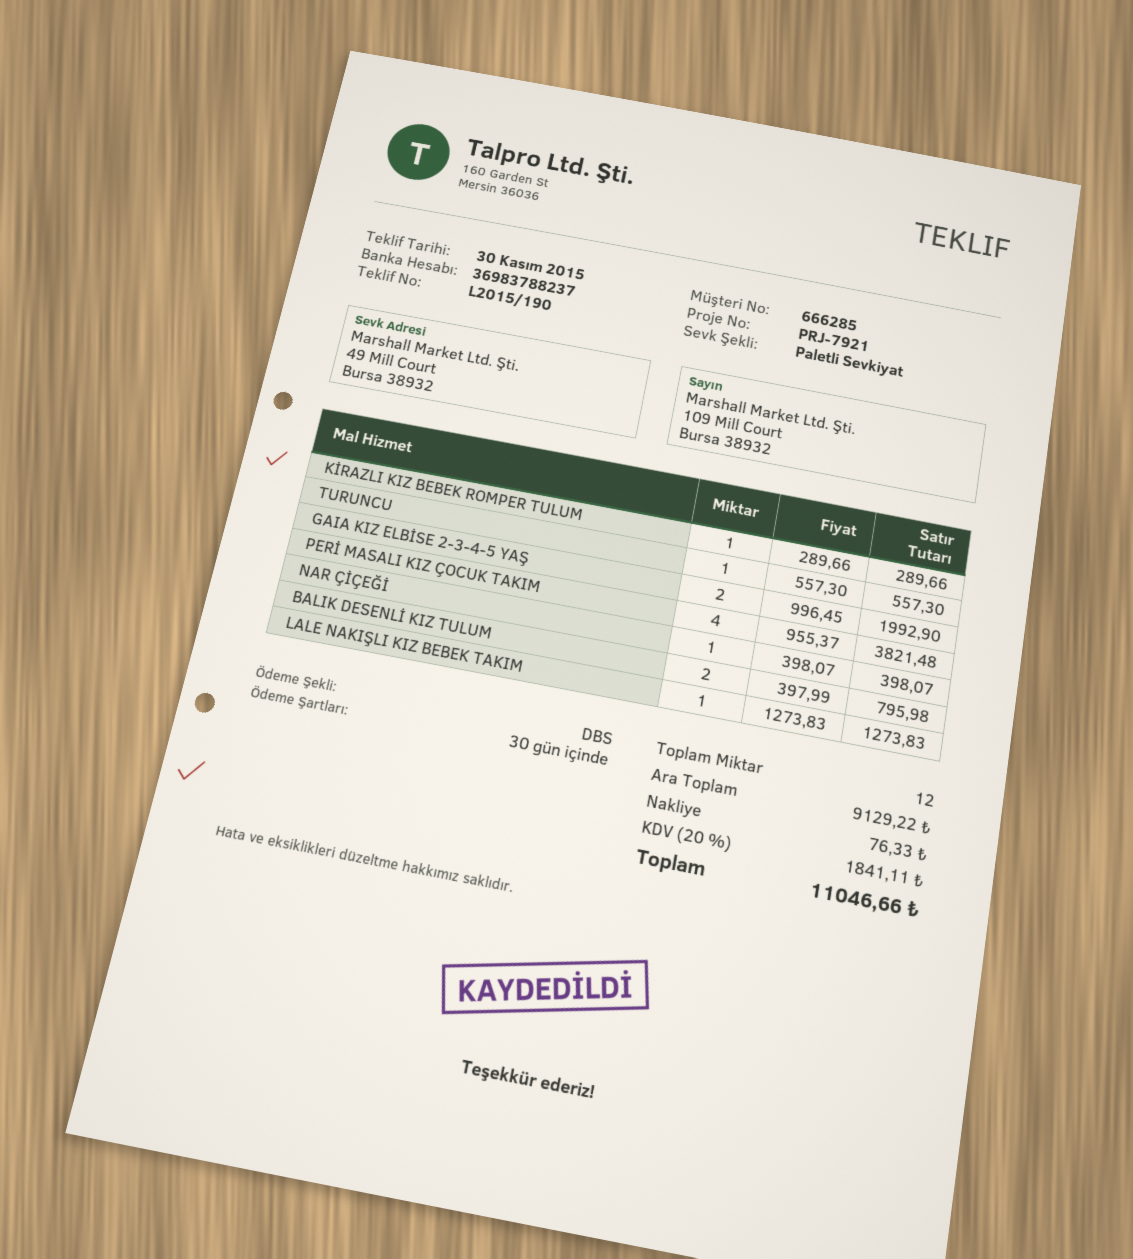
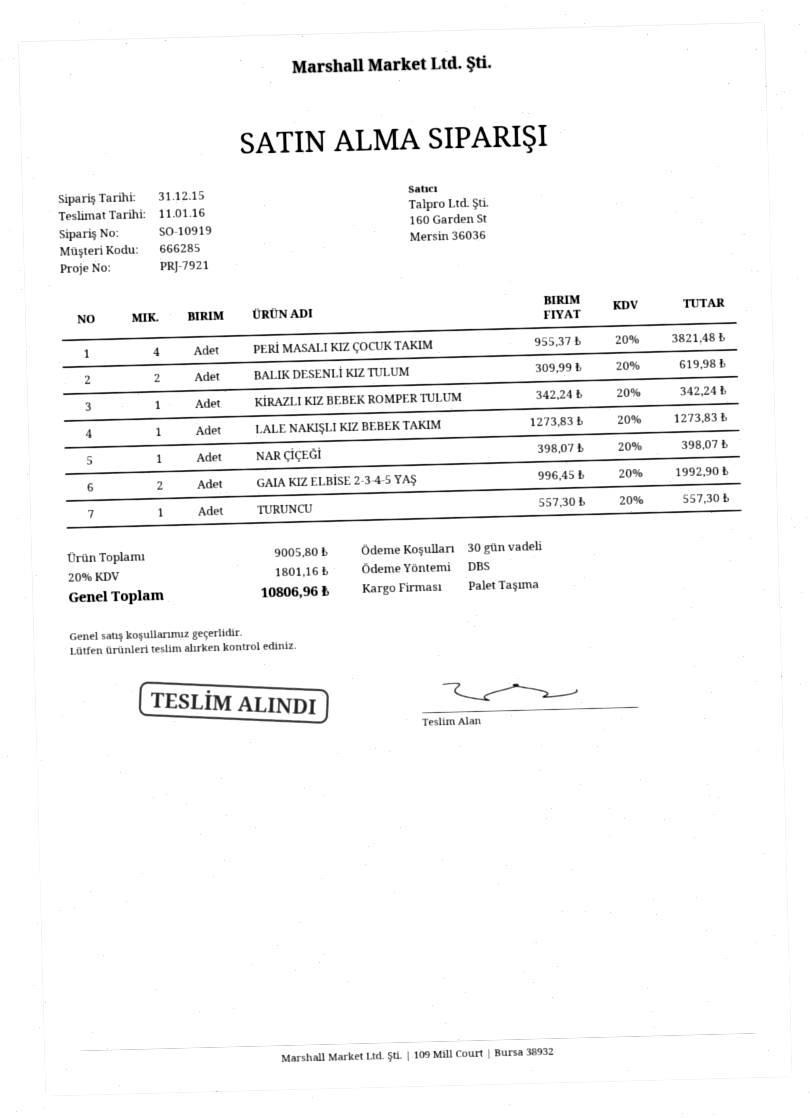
KİRAZLI KIZ BEBEK ROMPER TULUM: 1 x 289.66 = 289.66 -> 1 x 342.24 = 342.24
BALIK DESENLİ KIZ TULUM: 2 x 397.99 = 795.98 -> 2 x 309.99 = 619.98
subtotal: 9129.22 -> 9005.80
shipping: 76.33 -> none
tax: 20% = 1841.11 -> 20% = 1801.16
total: 11046.66 -> 10806.96

